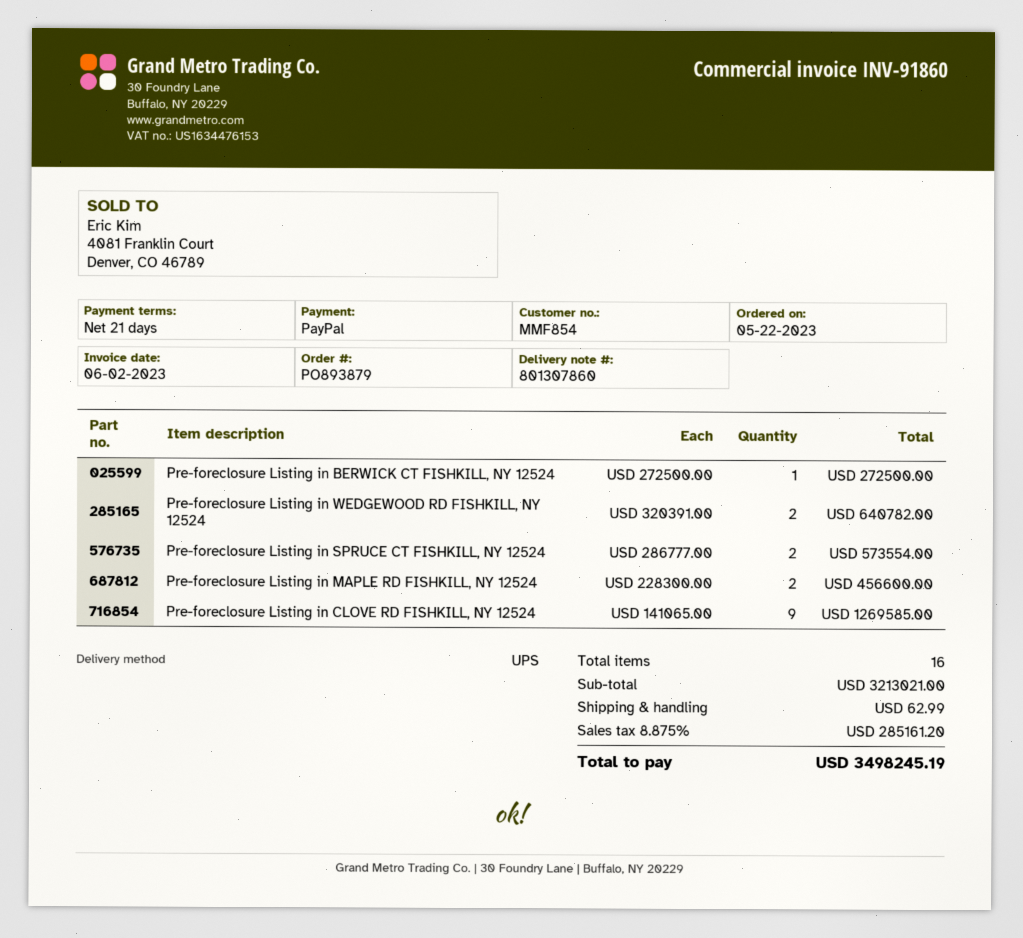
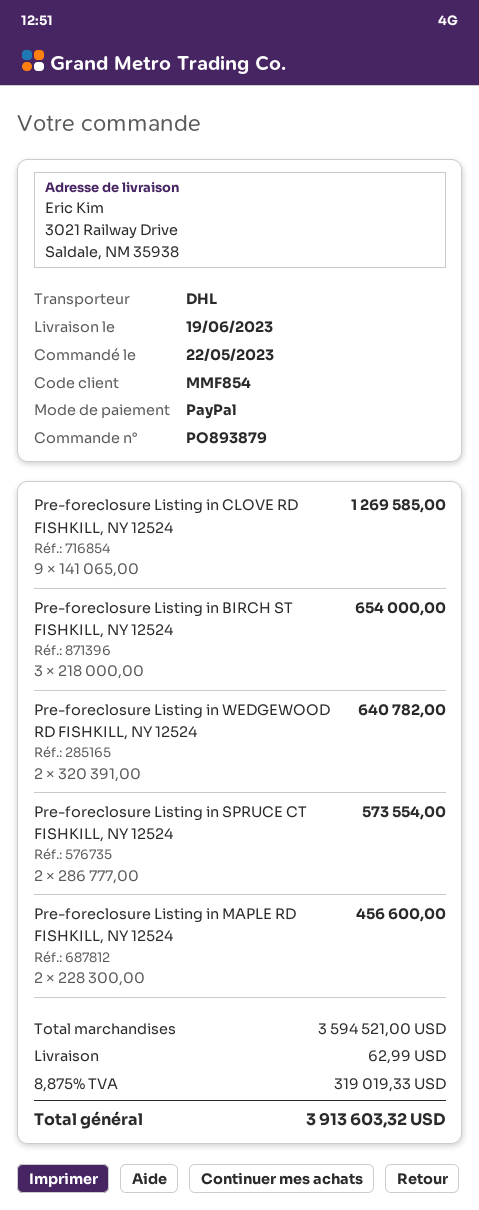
shipping method: UPS -> DHL
Pre-foreclosure Listing in BERWICK CT FISHKILL, NY 12524: 1 x 272500.00 = 272500.00 -> none
Pre-foreclosure Listing in BIRCH ST FISHKILL, NY 12524: none -> 3 x 218000.00 = 654000.00
subtotal: 3213021.00 -> 3594521.00
tax: 8.875% = 285161.20 -> 8.875% = 319019.33
total: 3498245.19 -> 3913603.32

